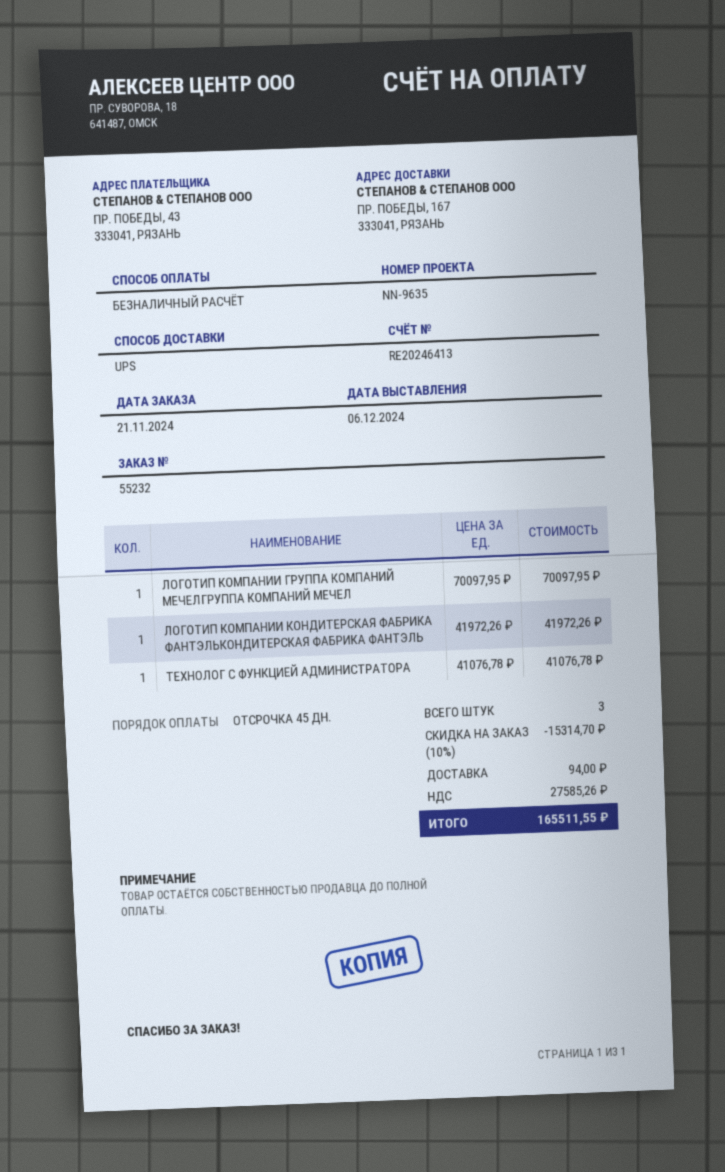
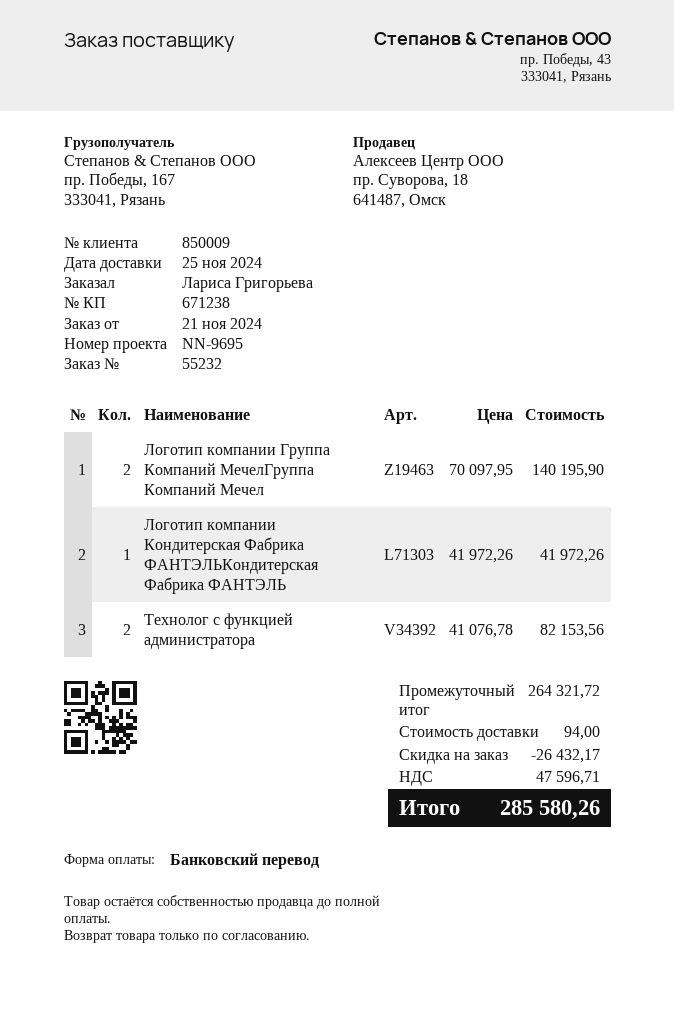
reference: NN-9635 -> NN-9695
ЛОГОТИП КОМПАНИИ ГРУППА КОМПАНИЙ МЕЧЕЛГРУППА КОМПАНИЙ МЕЧЕЛ: 1 x 70097.95 = 70097.95 -> 2 x 70097.95 = 140195.90
ТЕХНОЛОГ С ФУНКЦИЕЙ АДМИНИСТРАТОРА: 1 x 41076.78 = 41076.78 -> 2 x 41076.78 = 82153.56
discount: 15314.70 -> 26432.17
tax: 27585.26 -> 47596.71
total: 165511.55 -> 285580.26

